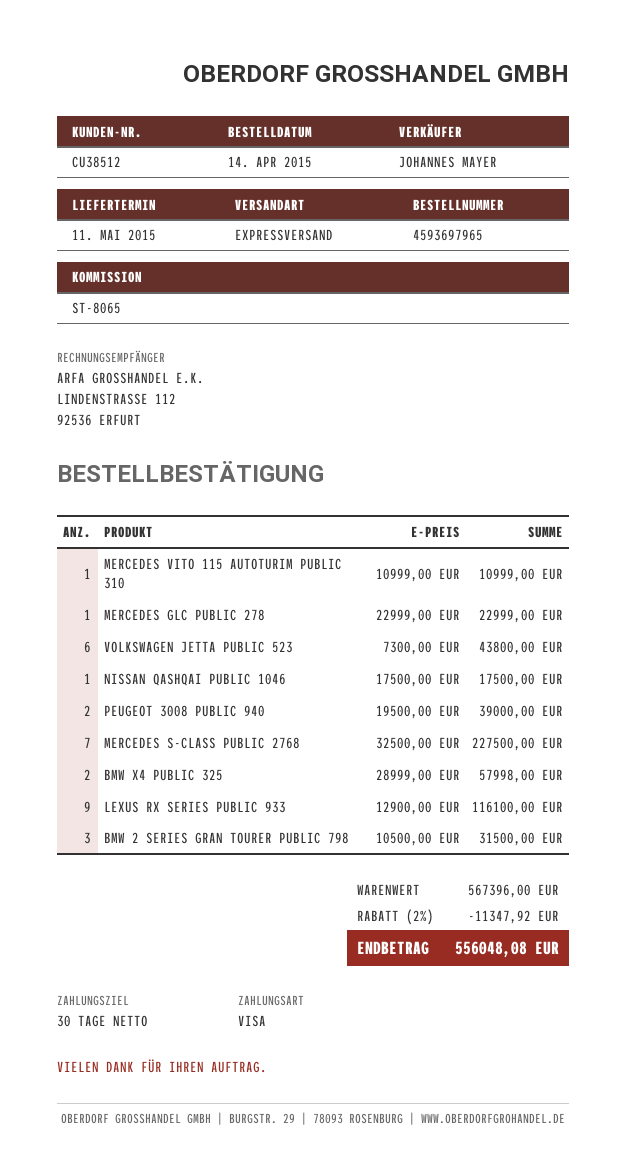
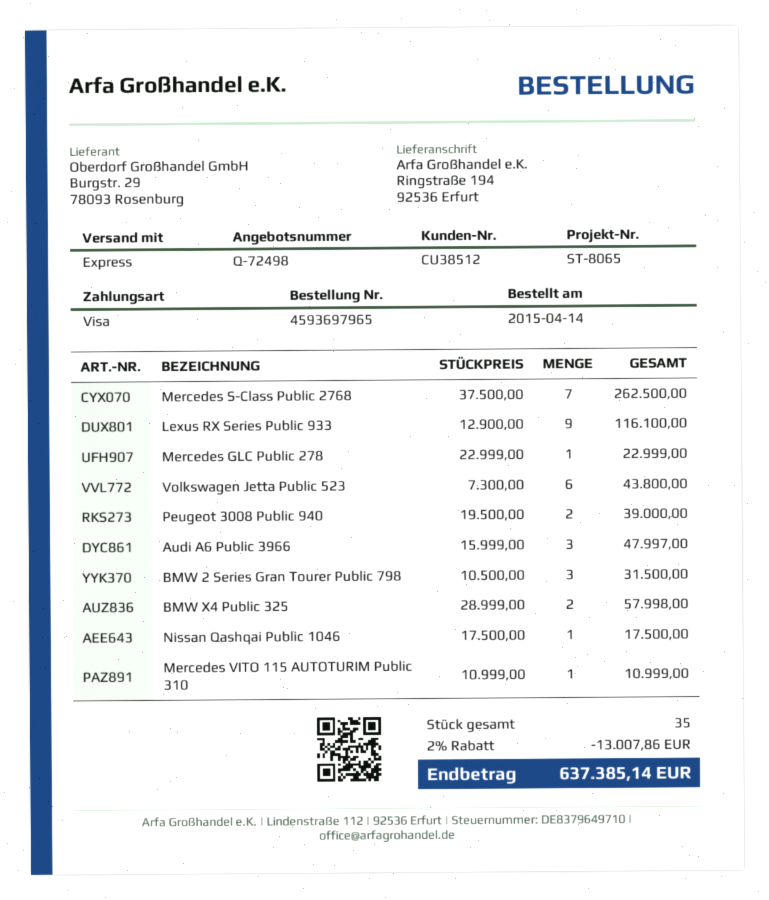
MERCEDES S-CLASS PUBLIC 2768: 7 x 32500.00 = 227500.00 -> 7 x 37500.00 = 262500.00
Audi A6 Public 3966: none -> 3 x 15999.00 = 47997.00
discount: 2% = 11347.92 -> 2% = 13007.86
total: 556048.08 -> 637385.14

